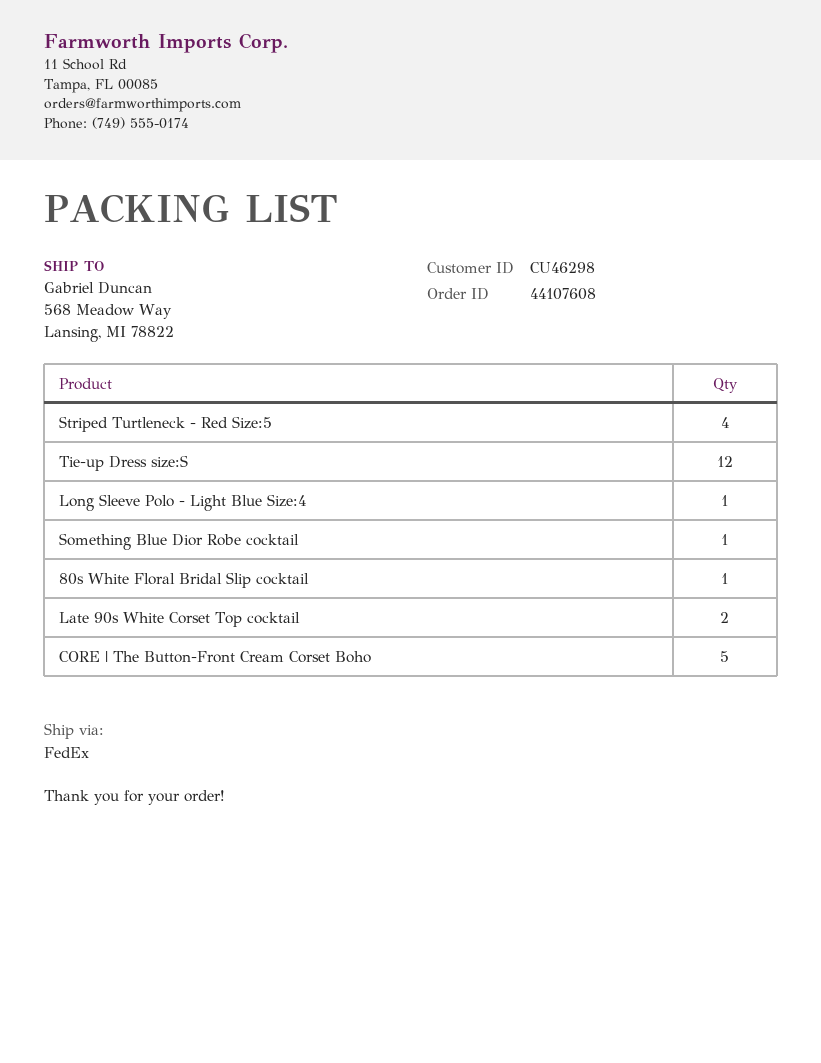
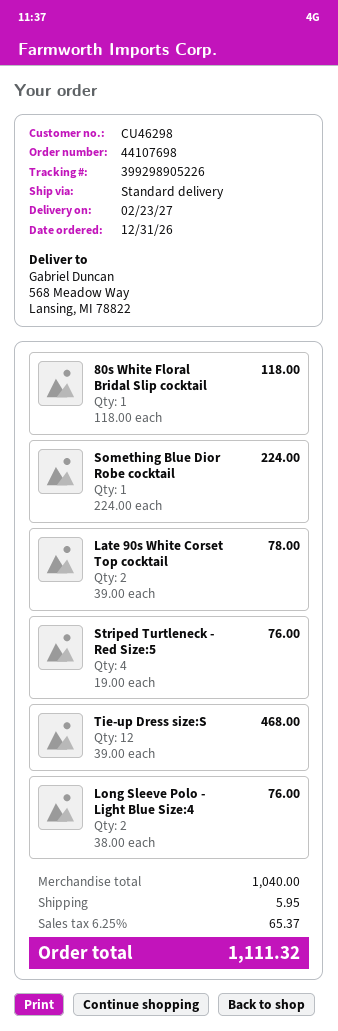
order number: 44107608 -> 44107698
shipping method: FedEx -> standard
Long Sleeve Polo - Light Blue Size:4: 1 -> 2
CORE | The Button-Front Cream Corset Boho: 5 -> none

